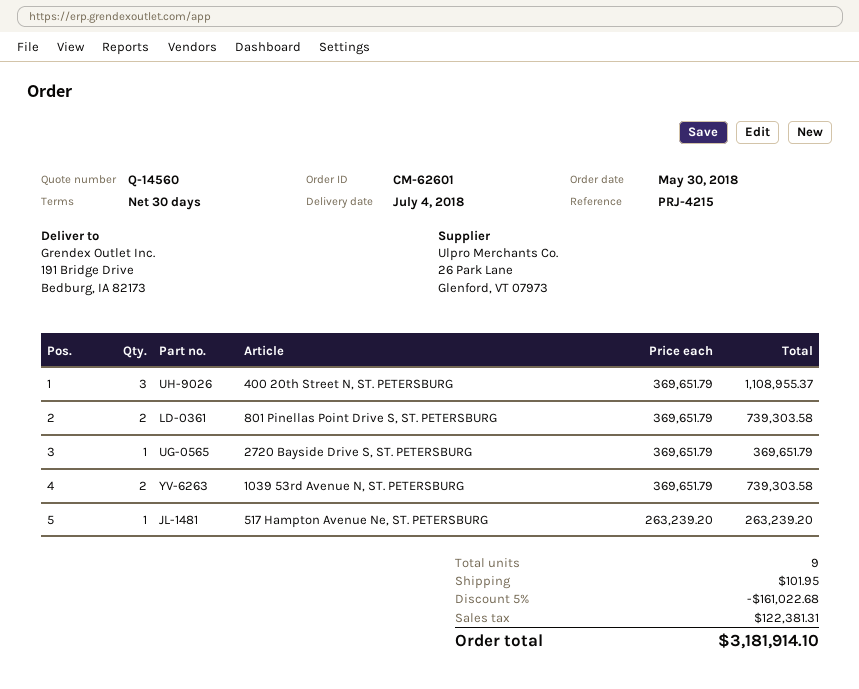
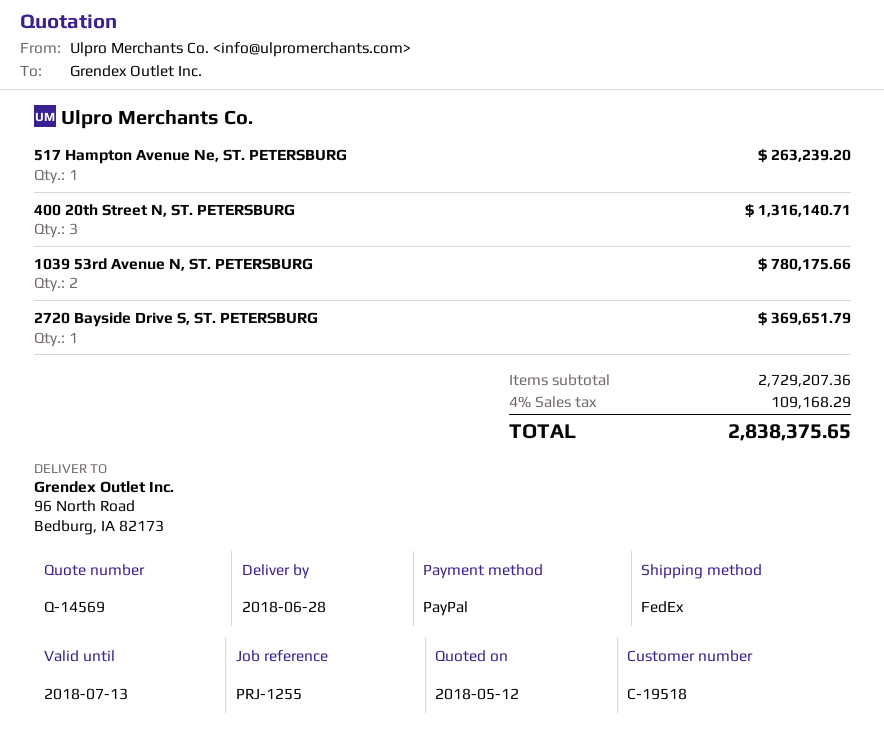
quote number: Q-14560 -> Q-14569
delivery date: 2018-07-04 -> 2018-06-28
reference: PRJ-4215 -> PRJ-1255
ship to: 191 Bridge Drive, Bedburg, IA 82173 -> 96 North Road, Bedburg, IA 82173
400 20th Street N, ST. PETERSBURG: 3 for 1108955.37 -> 3 for 1316140.71
801 Pinellas Point Drive S, ST. PETERSBURG: 2 for 739303.58 -> none
1039 53rd Avenue N, ST. PETERSBURG: 2 for 739303.58 -> 2 for 780175.66
discount: 5% = 161022.68 -> none
shipping: 101.95 -> none
tax: 122381.31 -> 109168.29
total: 3181914.10 -> 2838375.65

